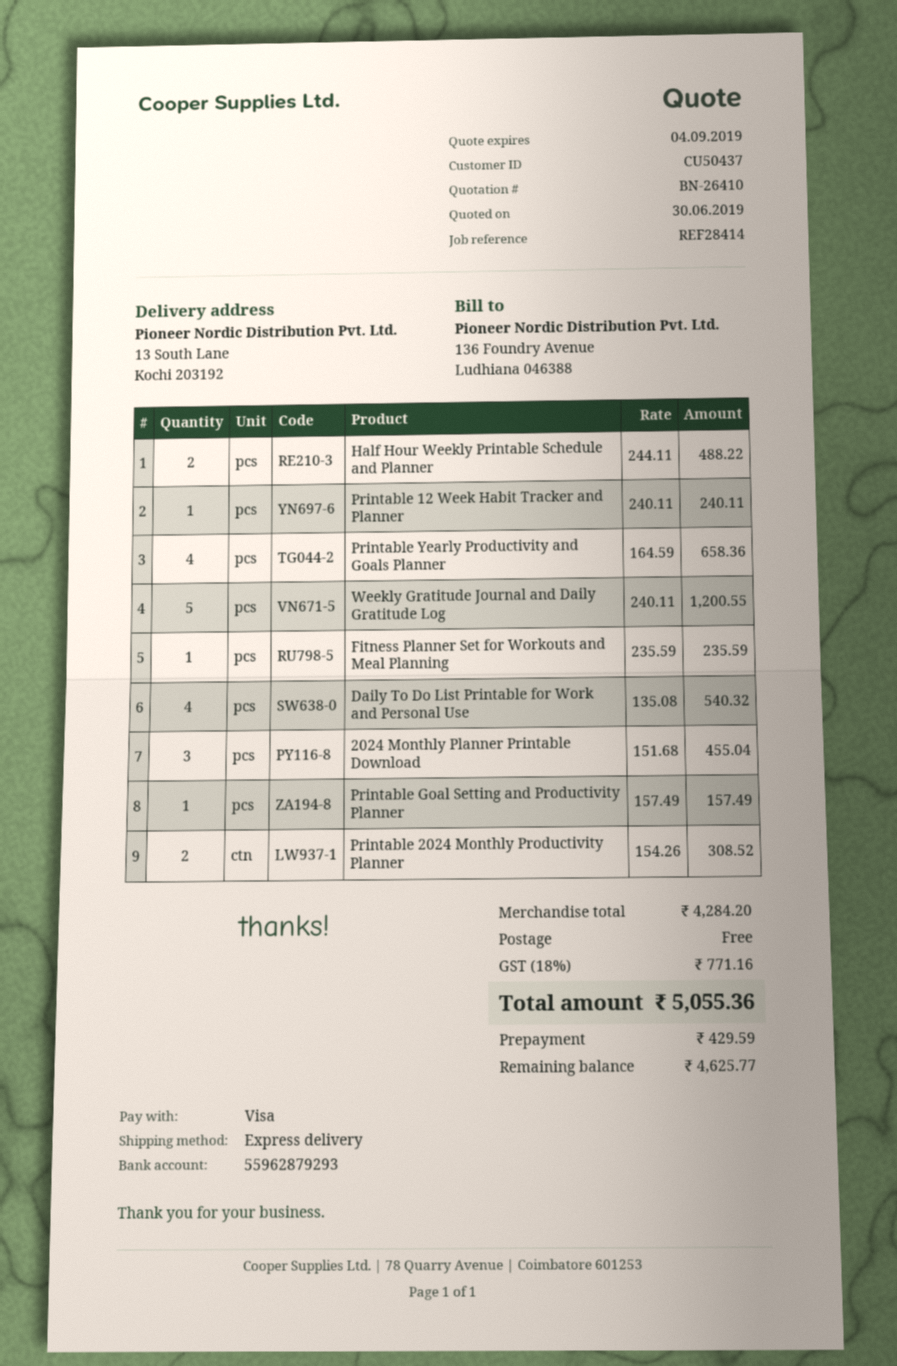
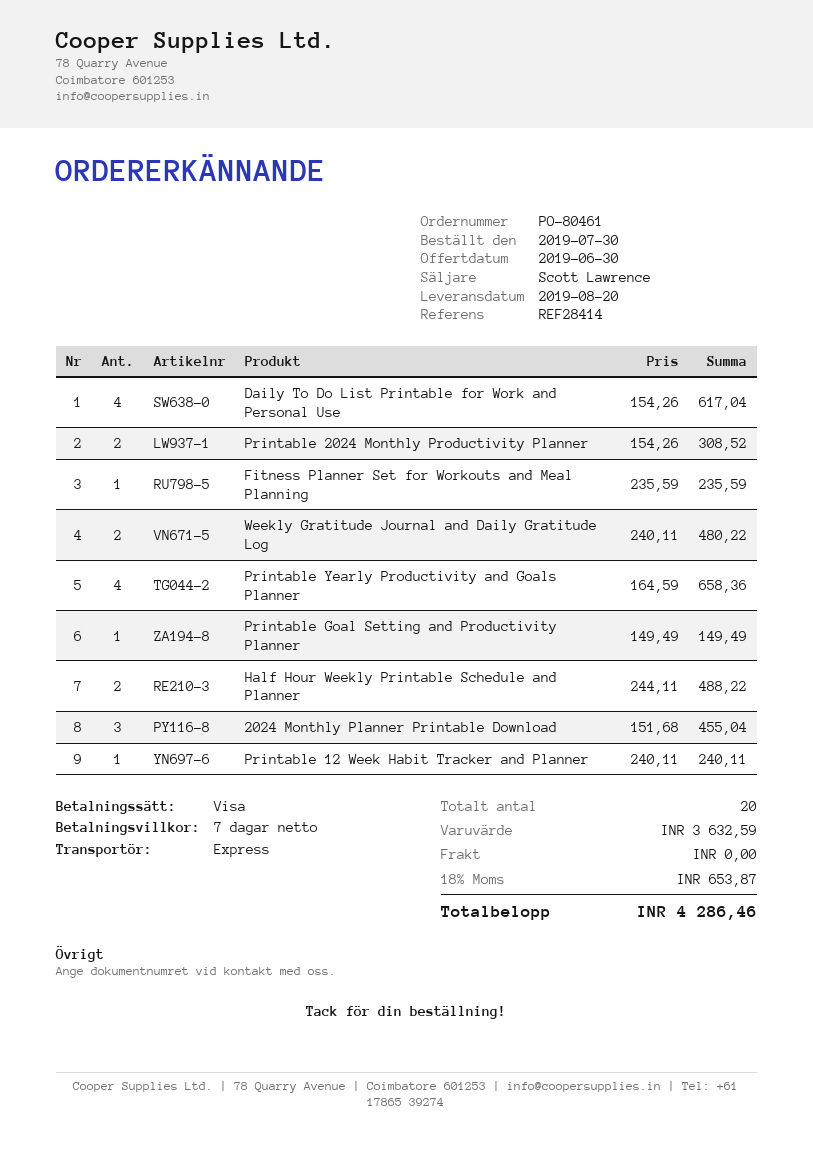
Weekly Gratitude Journal and Daily Gratitude Log: 5 x 240.11 = 1200.55 -> 2 x 240.11 = 480.22
Daily To Do List Printable for Work and Personal Use: 4 x 135.08 = 540.32 -> 4 x 154.26 = 617.04
Printable Goal Setting and Productivity Planner: 1 x 157.49 = 157.49 -> 1 x 149.49 = 149.49
subtotal: 4284.20 -> 3632.59
tax: 18% = 771.16 -> 18% = 653.87
total: 5055.36 -> 4286.46

